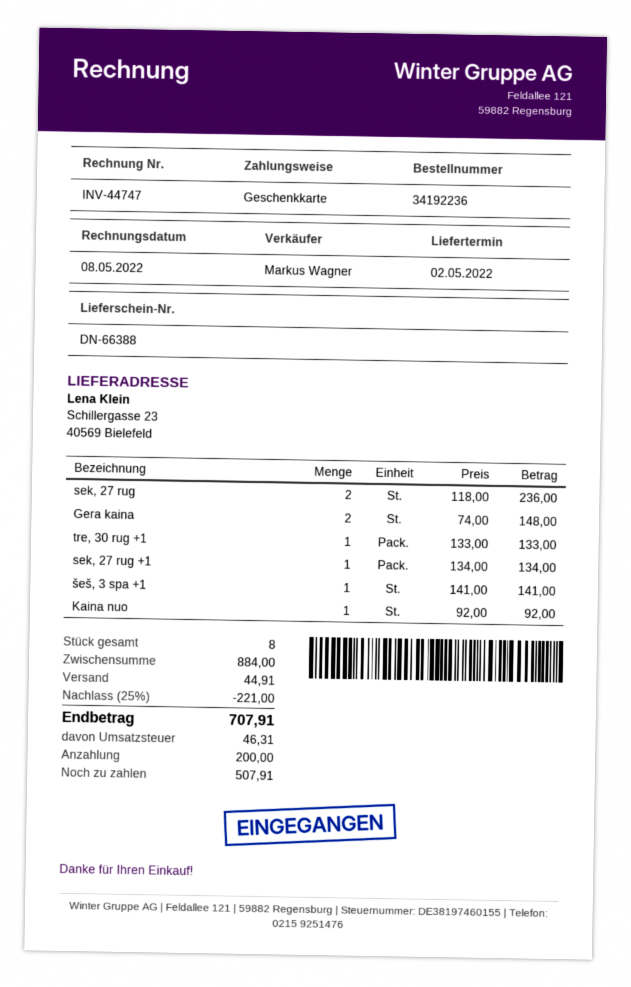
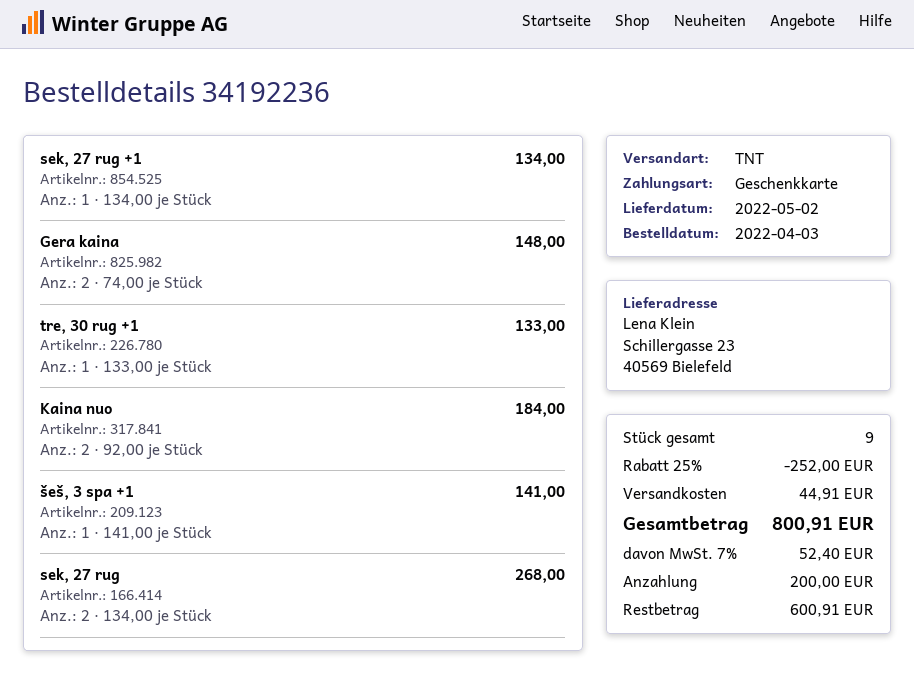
sek, 27 rug: 2 x 118.00 = 236.00 -> 2 x 134.00 = 268.00
Kaina nuo: 1 x 92.00 = 92.00 -> 2 x 92.00 = 184.00
total quantity: 8 -> 9
discount: 25% = 221.00 -> 25% = 252.00
tax: 46.31 -> 52.40
total: 707.91 -> 800.91
balance: 507.91 -> 600.91

